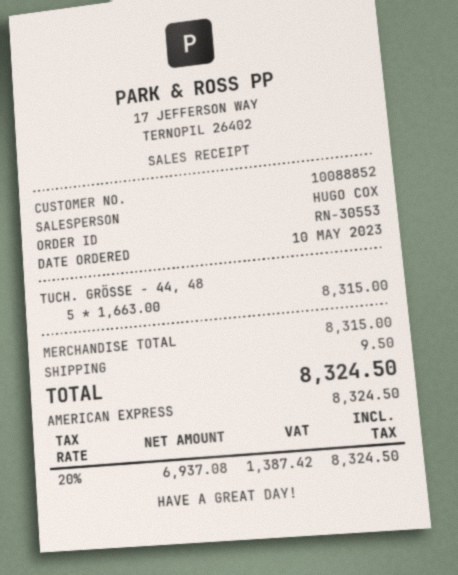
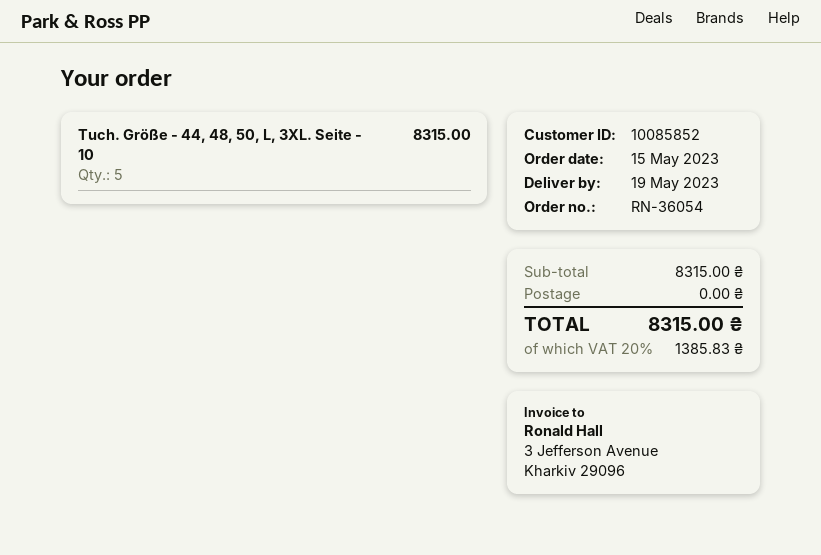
order number: RN-30553 -> RN-36054
order date: 2023-05-10 -> 2023-05-15
customer number: 10088852 -> 10085852
shipping: 9.50 -> 0.00
tax: 20% = 1387.42 -> 20% = 1385.83
total: 8324.50 -> 8315.00

